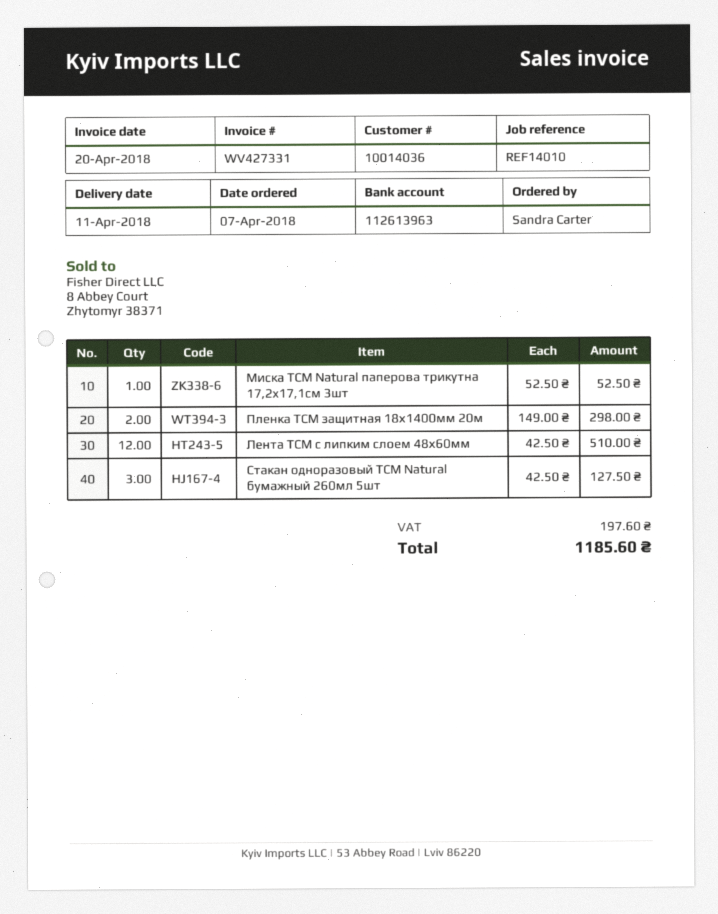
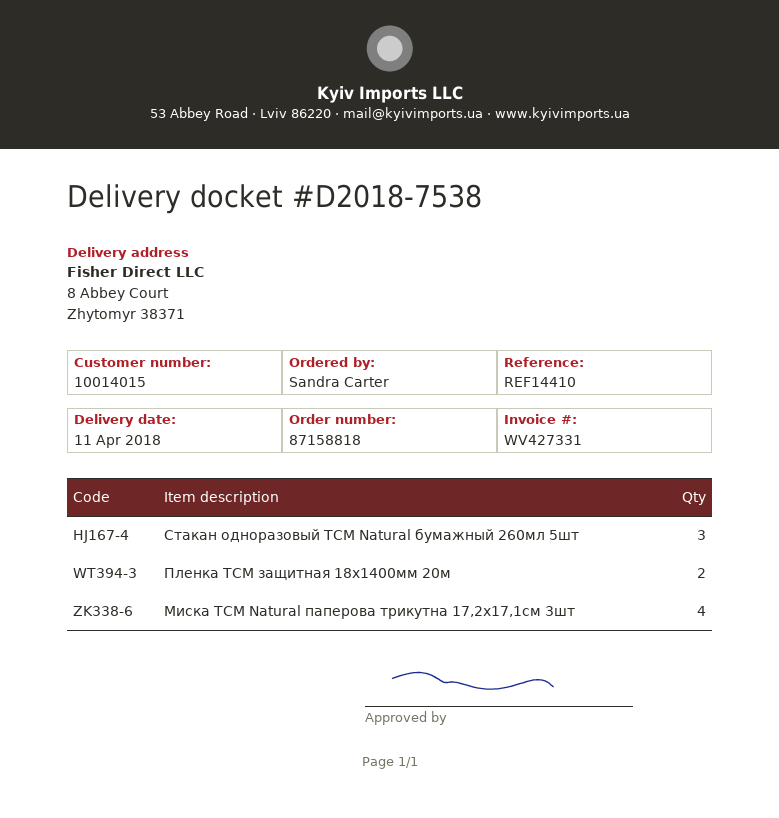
customer number: 10014036 -> 10014015
reference: REF14010 -> REF14410
Миска TCM Natural паперова трикутна 17,2x17,1см 3шт: 1 -> 4
Лента ТСМ с липким слоем 48х60мм: 12 -> none

